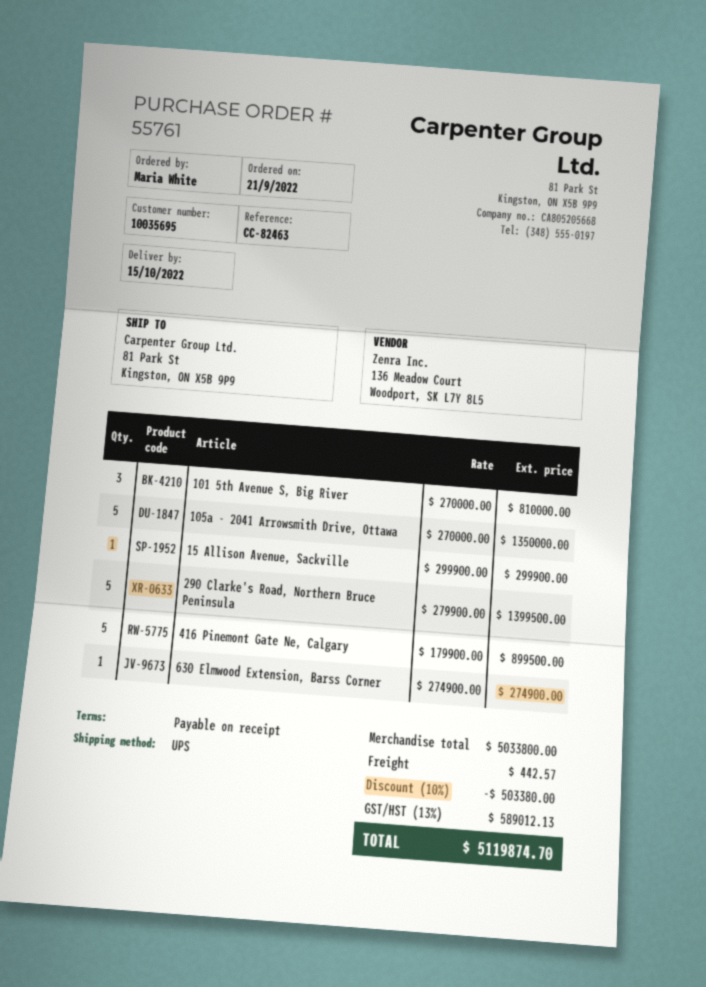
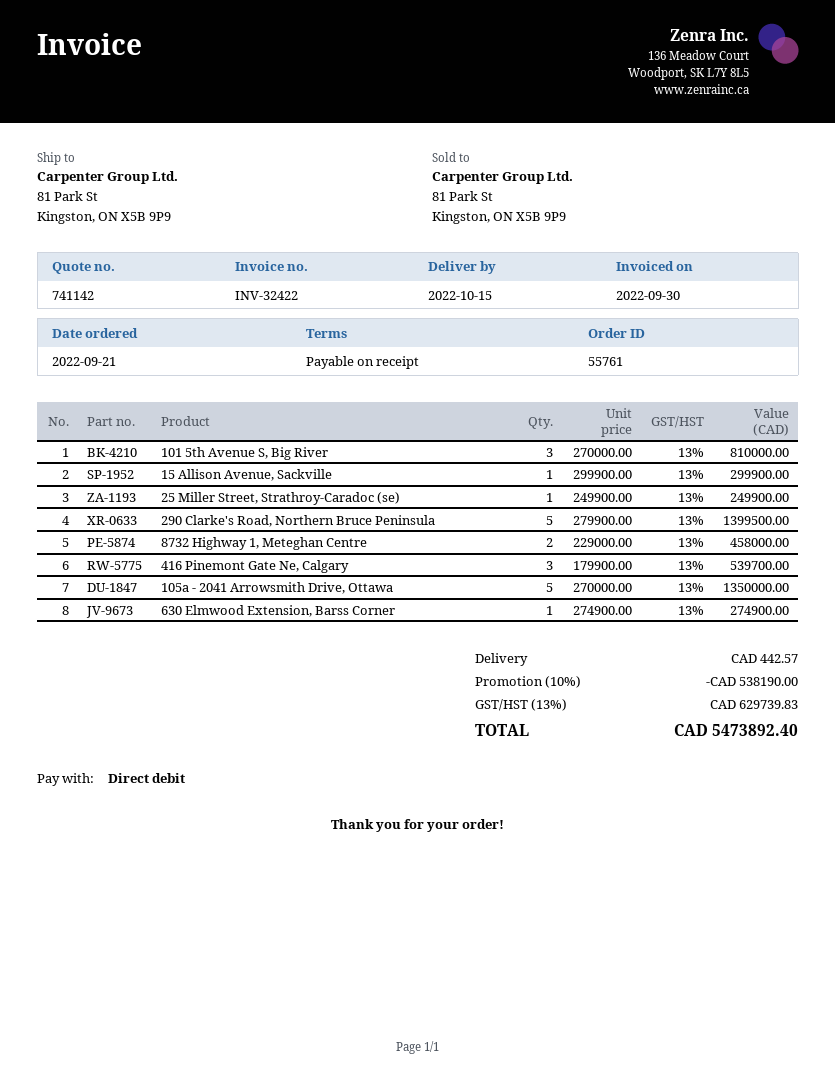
416 Pinemont Gate Ne, Calgary: 5 x 179900.00 = 899500.00 -> 3 x 179900.00 = 539700.00
25 Miller Street, Strathroy-Caradoc (se): none -> 1 x 249900.00 = 249900.00
8732 Highway 1, Meteghan Centre: none -> 2 x 229000.00 = 458000.00
discount: 10% = 503380.00 -> 10% = 538190.00
tax: 13% = 589012.13 -> 13% = 629739.83
total: 5119874.70 -> 5473892.40

